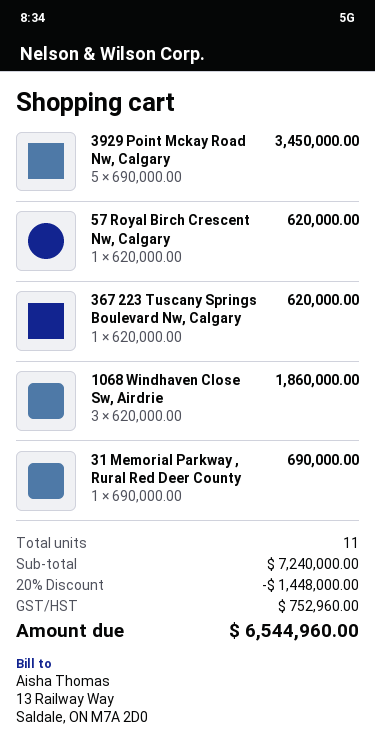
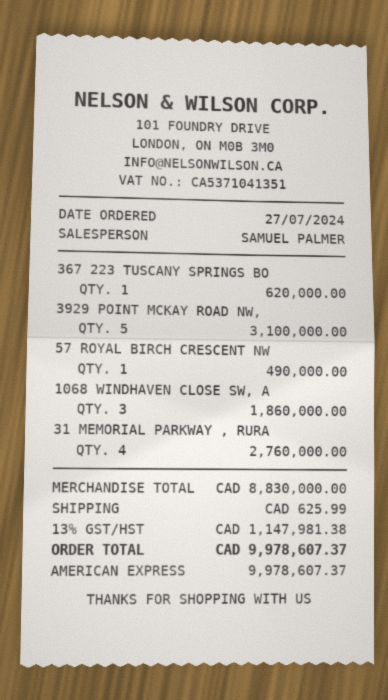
3929 Point Mckay Road Nw, Calgary: 5 for 3450000.00 -> 5 for 3100000.00
57 Royal Birch Crescent Nw, Calgary: 1 for 620000.00 -> 1 for 490000.00
31 Memorial Parkway , Rural Red Deer County: 1 for 690000.00 -> 4 for 2760000.00
subtotal: 7240000.00 -> 8830000.00
discount: 20% = 1448000.00 -> none
shipping: none -> 625.99
tax: 752960.00 -> 1147981.38
total: 6544960.00 -> 9978607.37

